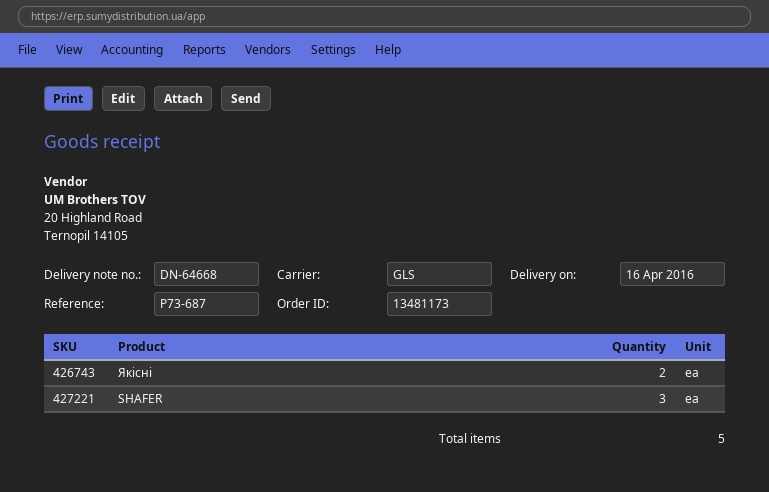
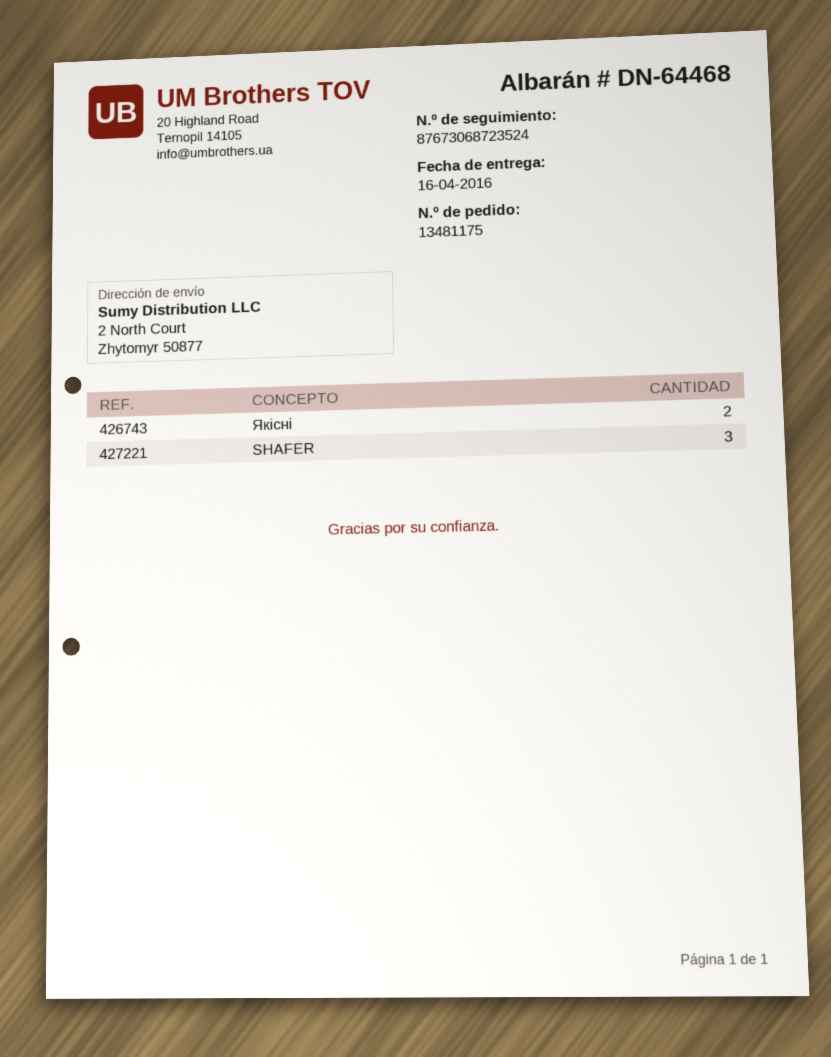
order number: 13481173 -> 13481175
delivery note number: DN-64668 -> DN-64468

